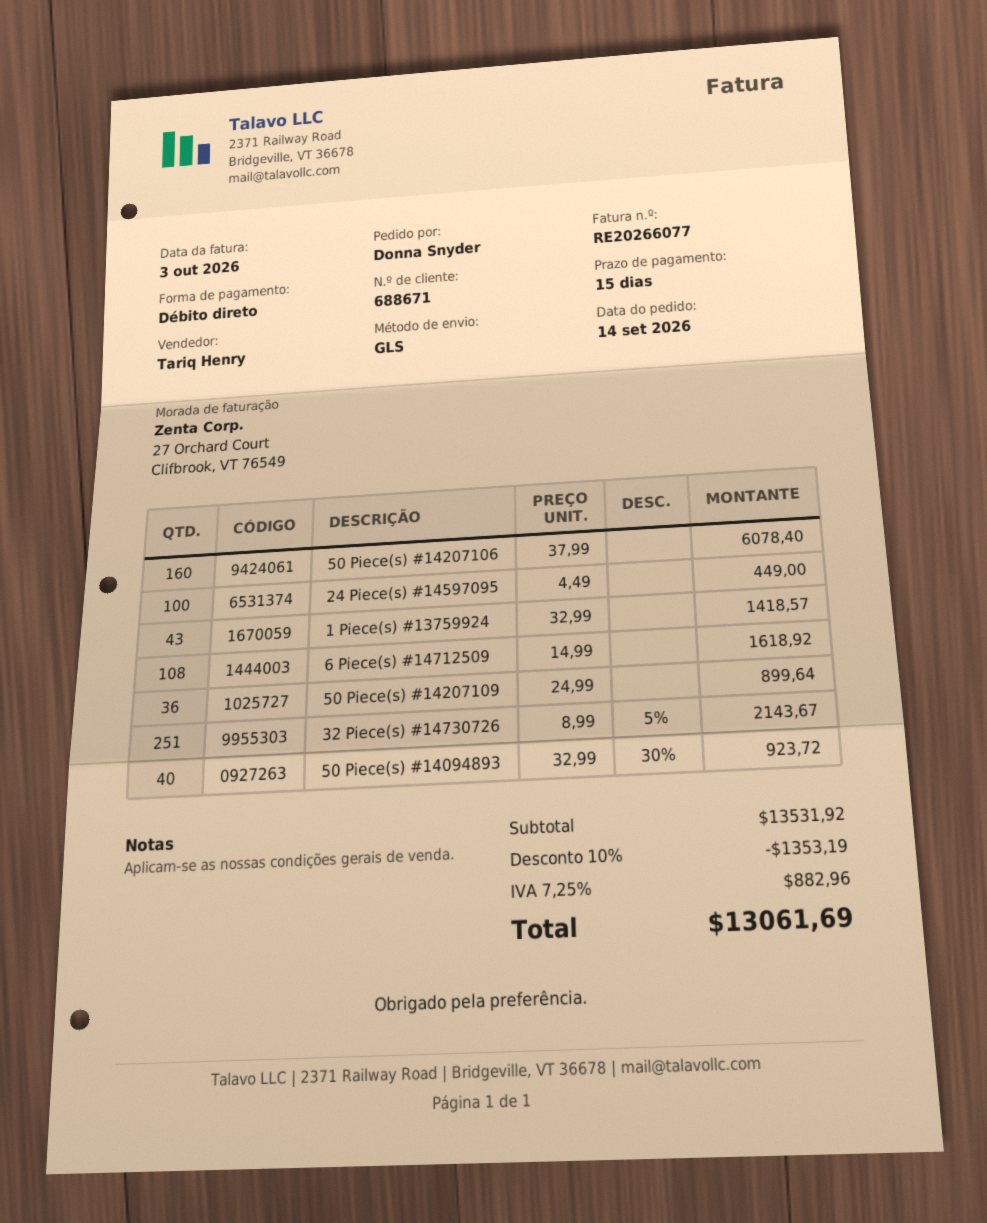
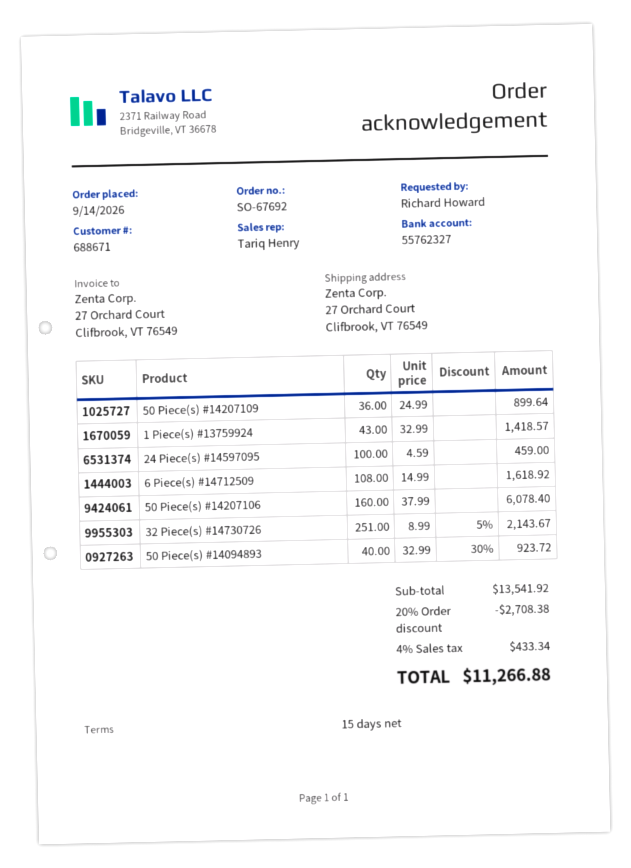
ordered by: Donna Snyder -> Richard Howard
24 Piece(s) #14597095: 100 x 4.49 = 449.00 -> 100 x 4.59 = 459.00
subtotal: 13531.92 -> 13541.92
discount: 10% = 1353.19 -> 20% = 2708.38
tax: 7.25% = 882.96 -> 4% = 433.34
total: 13061.69 -> 11266.88

